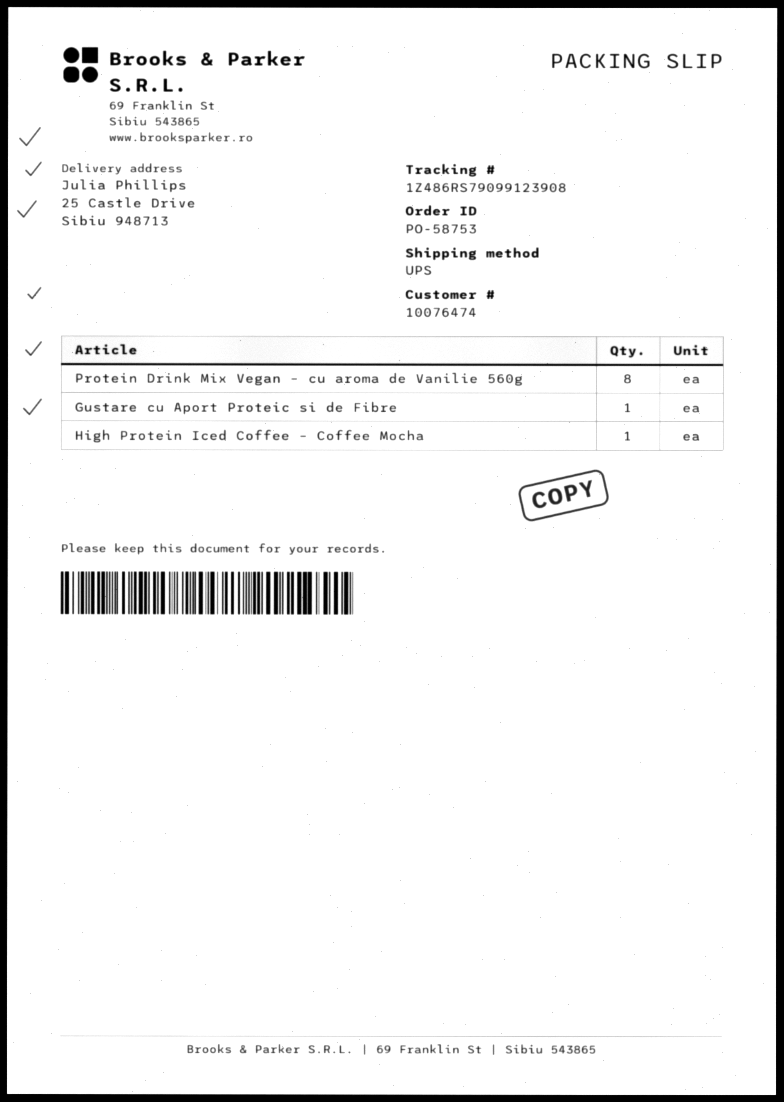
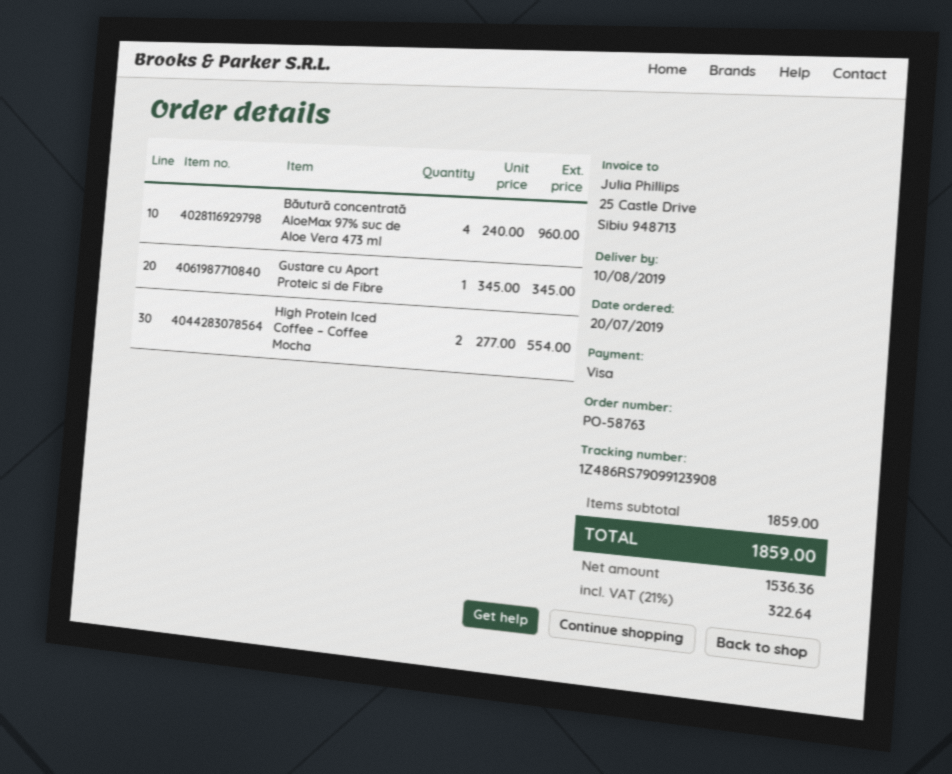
order number: PO-58753 -> PO-58763
Protein Drink Mix Vegan – cu aroma de Vanilie 560g: 8 -> none
High Protein Iced Coffee – Coffee Mocha: 1 -> 2
Băutură concentrată AloeMax 97% suc de Aloe Vera 473 ml: none -> 4

